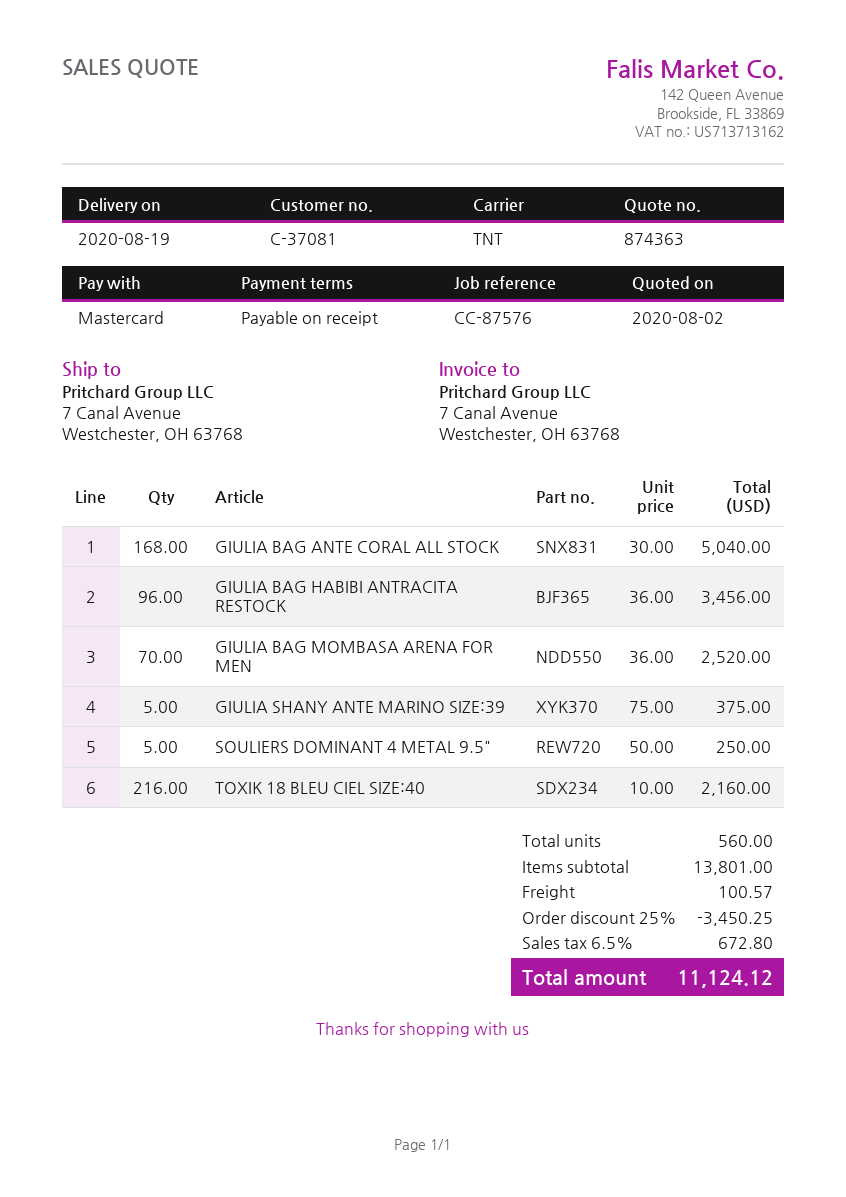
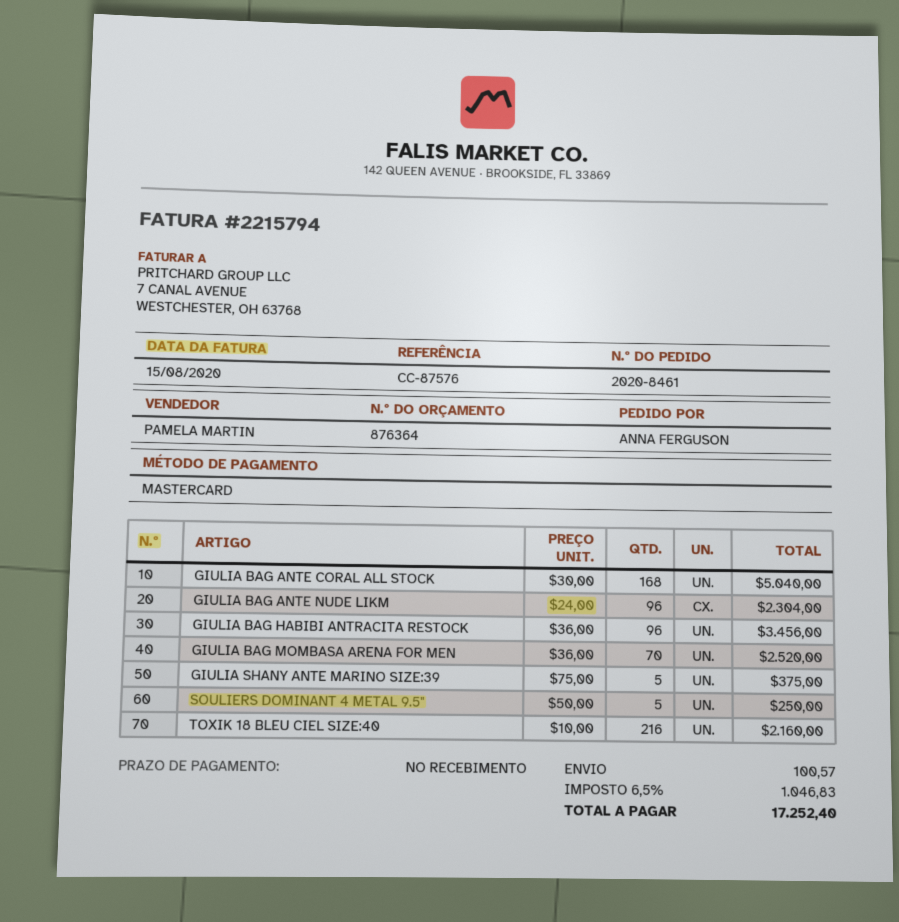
quote number: 874363 -> 876364
GIULIA BAG ANTE NUDE LIKM: none -> 96 x 24.00 = 2304.00
discount: 25% = 3450.25 -> none
tax: 6.5% = 672.80 -> 6.5% = 1046.83
total: 11124.12 -> 17252.40

